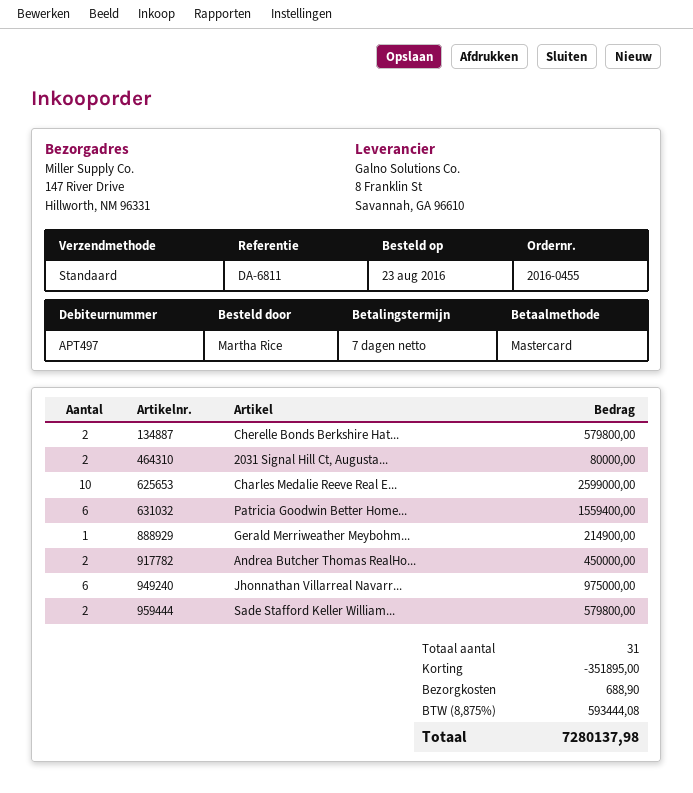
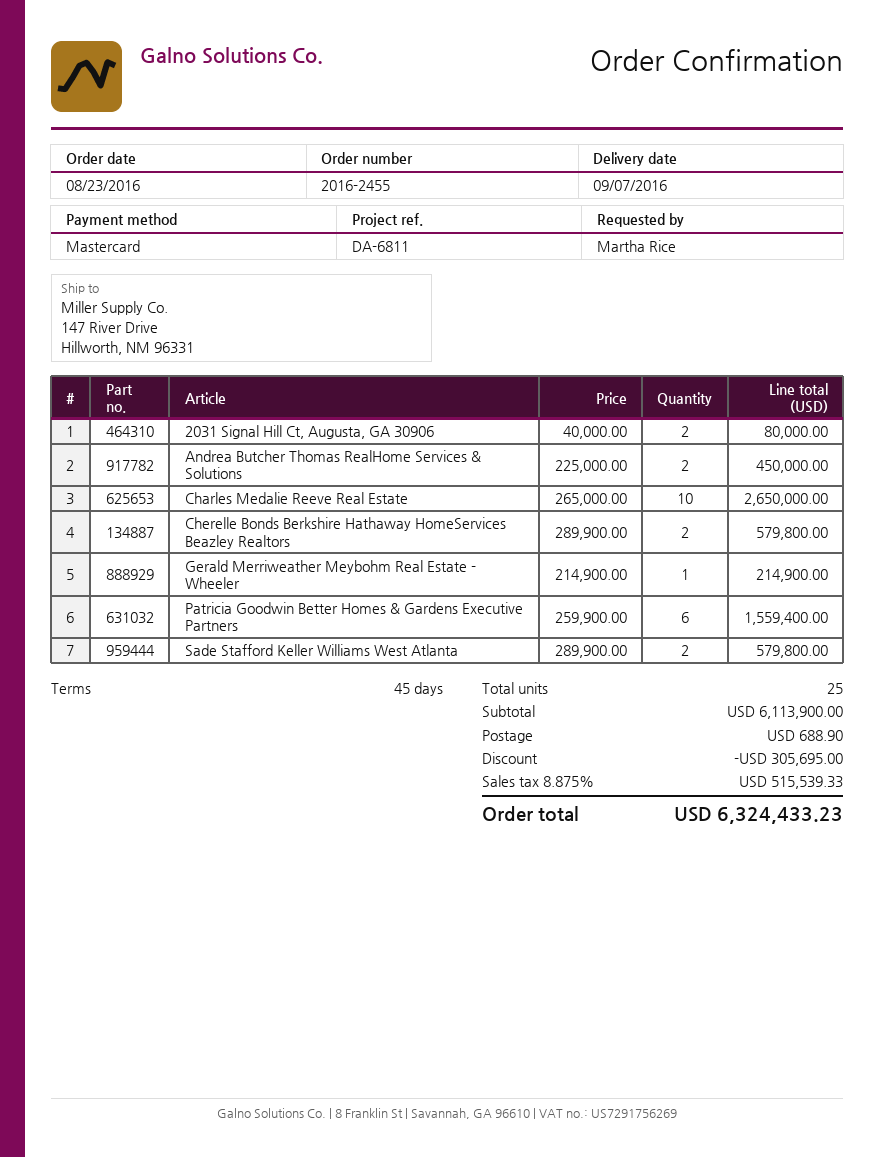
order number: 2016-0455 -> 2016-2455
payment terms: 7 days -> 45 days
Charles Medalie Reeve Real E...: 10 for 2599000.00 -> 10 for 2650000.00
Jhonnathan Villarreal Navarr...: 6 for 975000.00 -> none
total quantity: 31 -> 25
discount: 351895.00 -> 305695.00
tax: 8.875% = 593444.08 -> 8.875% = 515539.33
total: 7280137.98 -> 6324433.23

